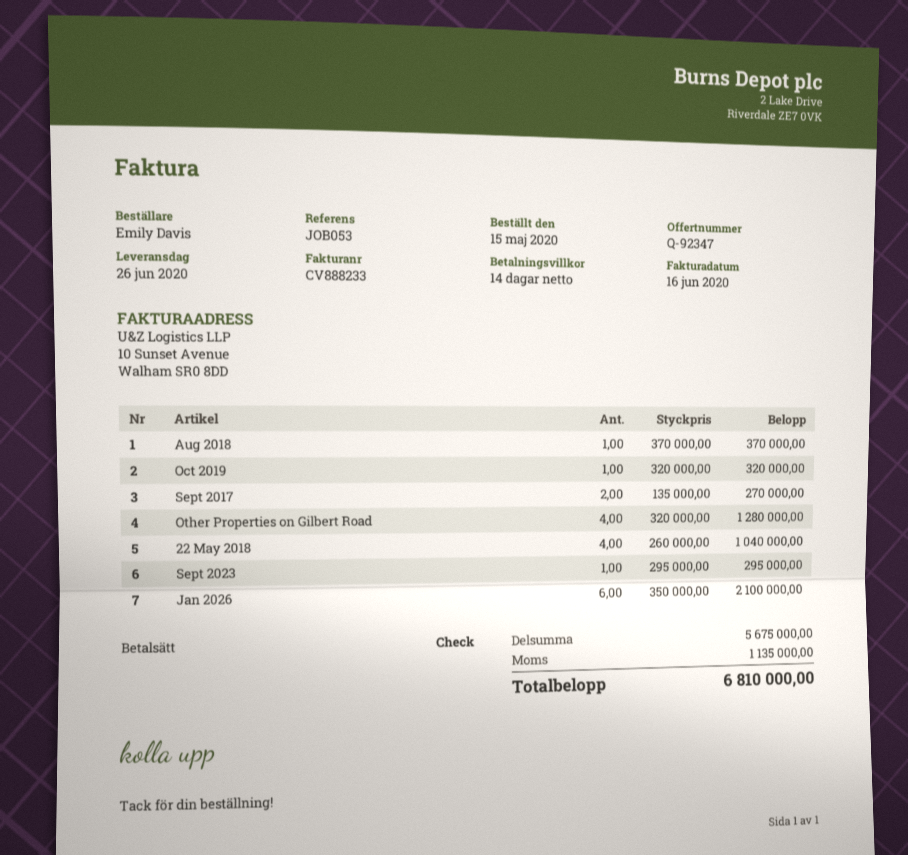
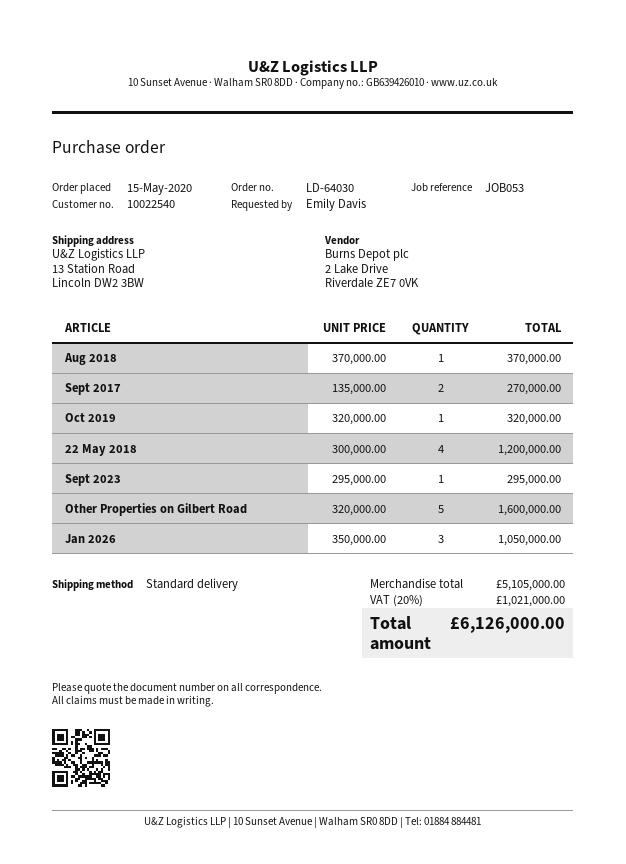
Other Properties on Gilbert Road: 4 x 320000.00 = 1280000.00 -> 5 x 320000.00 = 1600000.00
22 May 2018: 4 x 260000.00 = 1040000.00 -> 4 x 300000.00 = 1200000.00
Jan 2026: 6 x 350000.00 = 2100000.00 -> 3 x 350000.00 = 1050000.00
subtotal: 5675000.00 -> 5105000.00
tax: 1135000.00 -> 1021000.00
total: 6810000.00 -> 6126000.00

